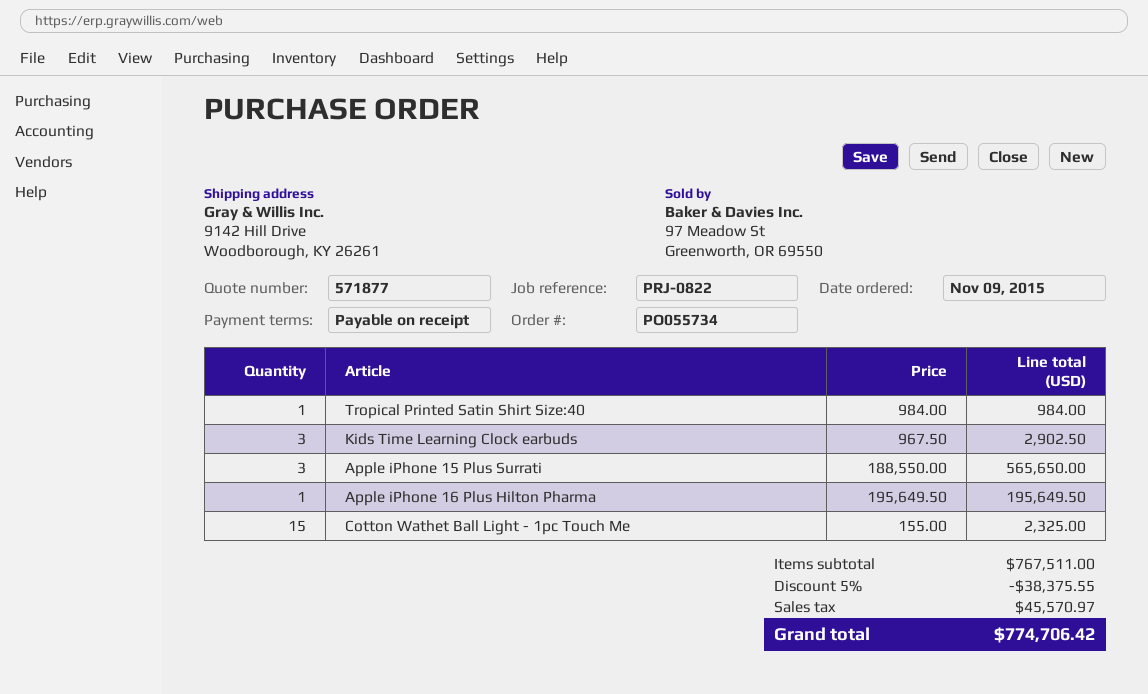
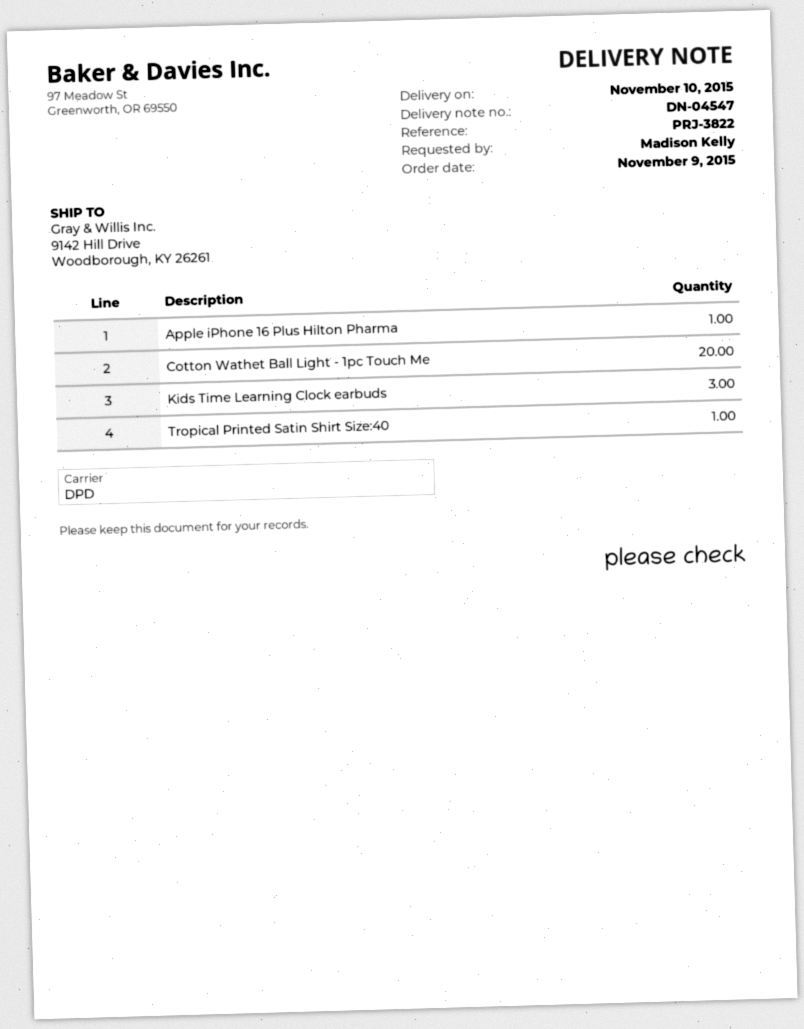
reference: PRJ-0822 -> PRJ-3822
Apple iPhone 15 Plus Surrati: 3 -> none
Cotton Wathet Ball Light - 1pc Touch Me: 15 -> 20

